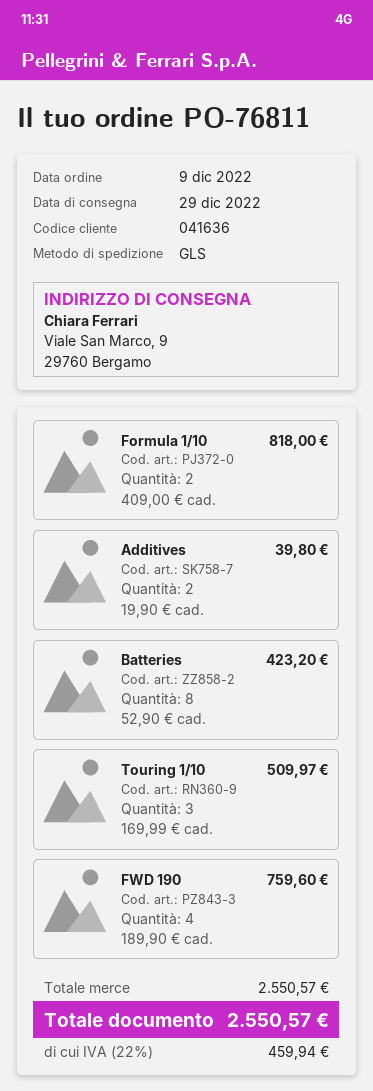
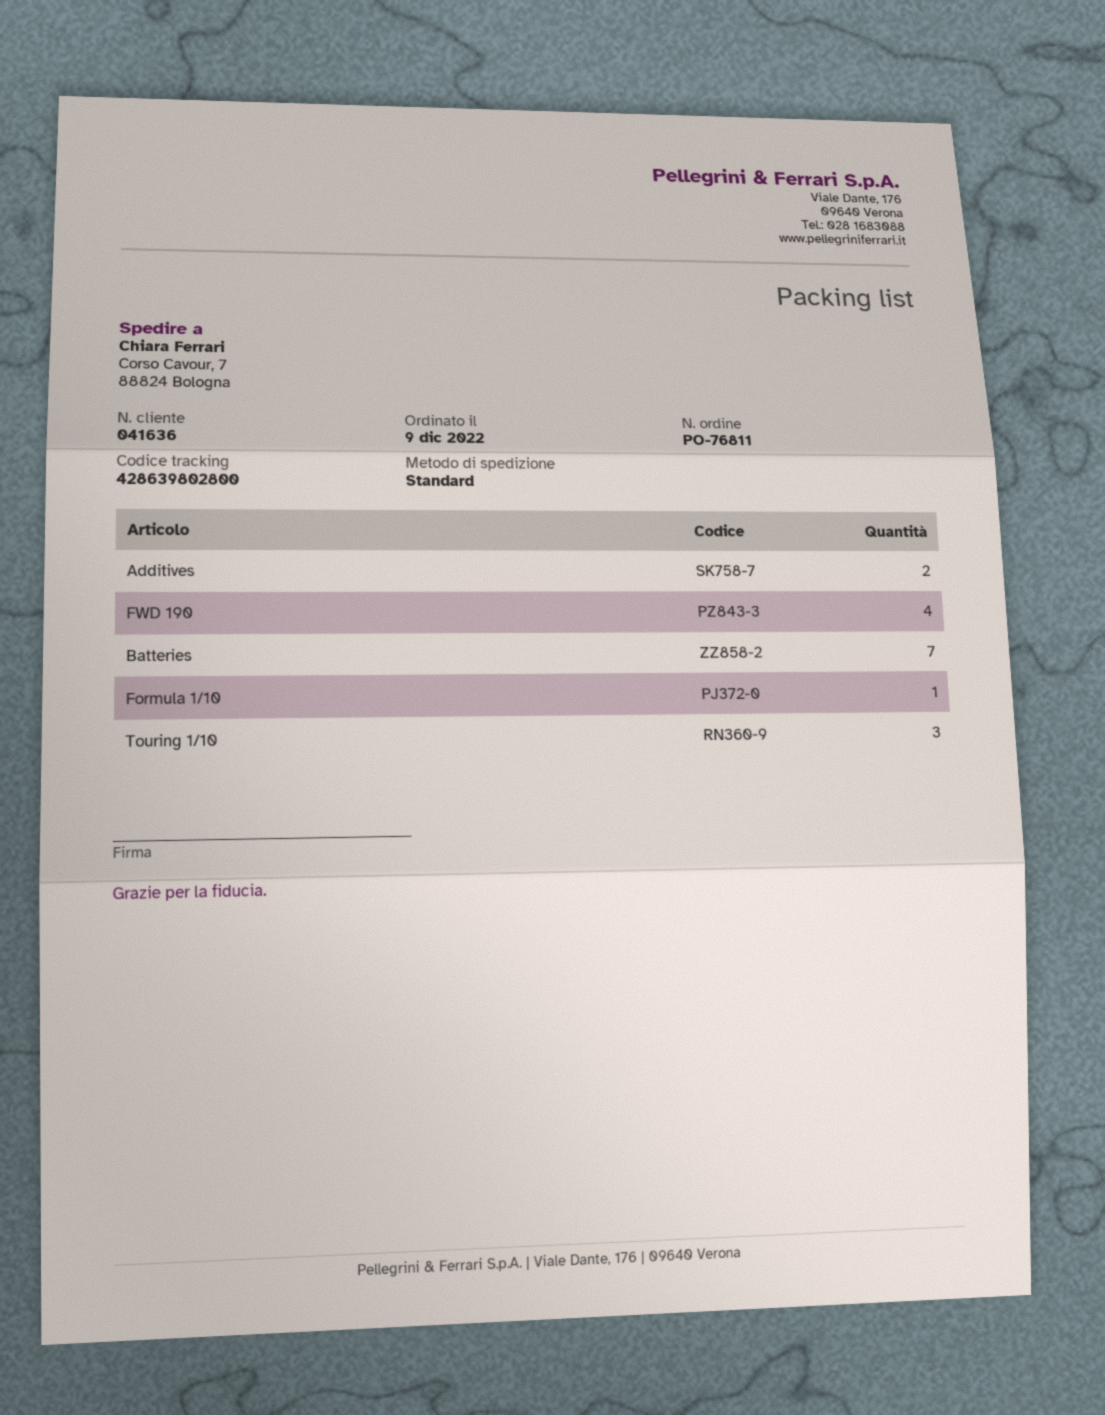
shipping method: GLS -> standard
ship to: Viale San Marco, 9, 29760 Bergamo -> Corso Cavour, 7, 88824 Bologna
Formula 1/10: 2 -> 1
Batteries: 8 -> 7

